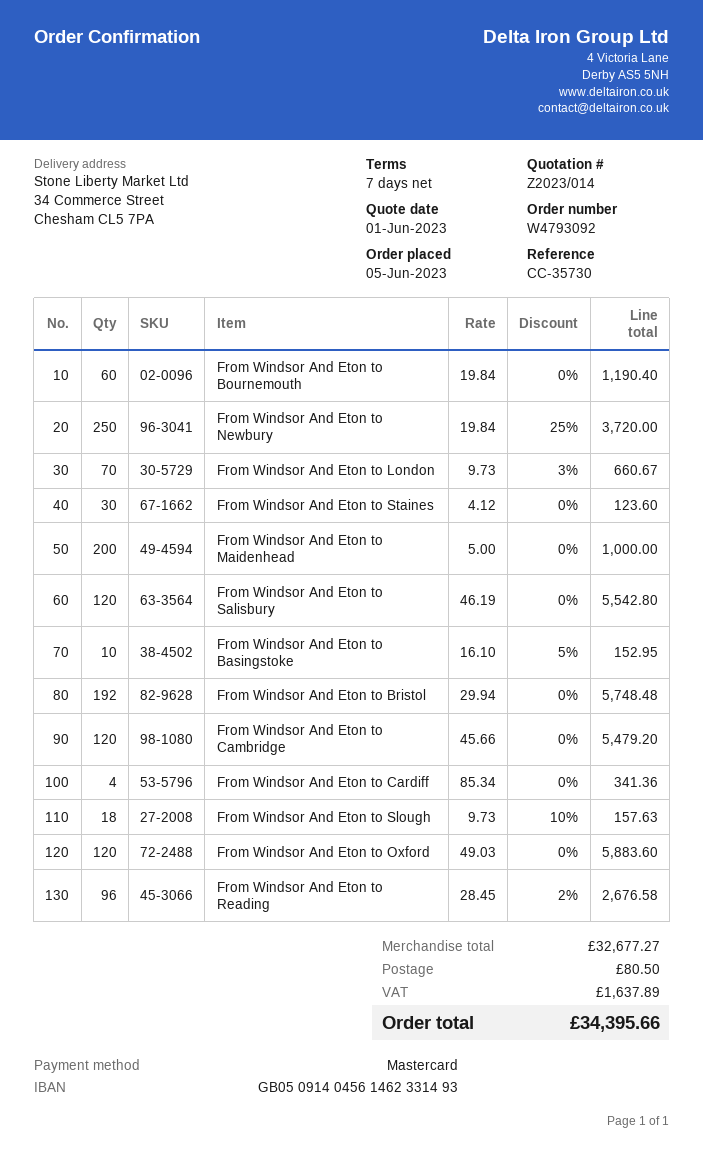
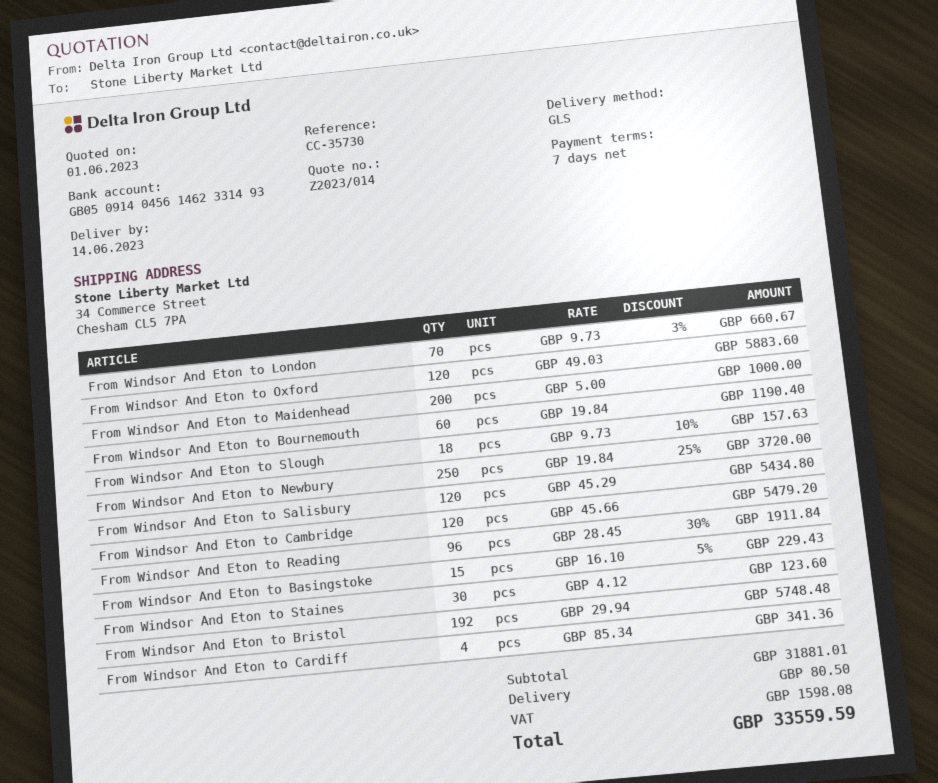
From Windsor And Eton to Salisbury: 120 x 46.19 = 5542.80 -> 120 x 45.29 = 5434.80
From Windsor And Eton to Basingstoke: 10 x 16.10 - 5% = 152.95 -> 15 x 16.10 - 5% = 229.43
From Windsor And Eton to Reading: 96 x 28.45 - 2% = 2676.58 -> 96 x 28.45 - 30% = 1911.84
subtotal: 32677.27 -> 31881.01
tax: 1637.89 -> 1598.08
total: 34395.66 -> 33559.59

